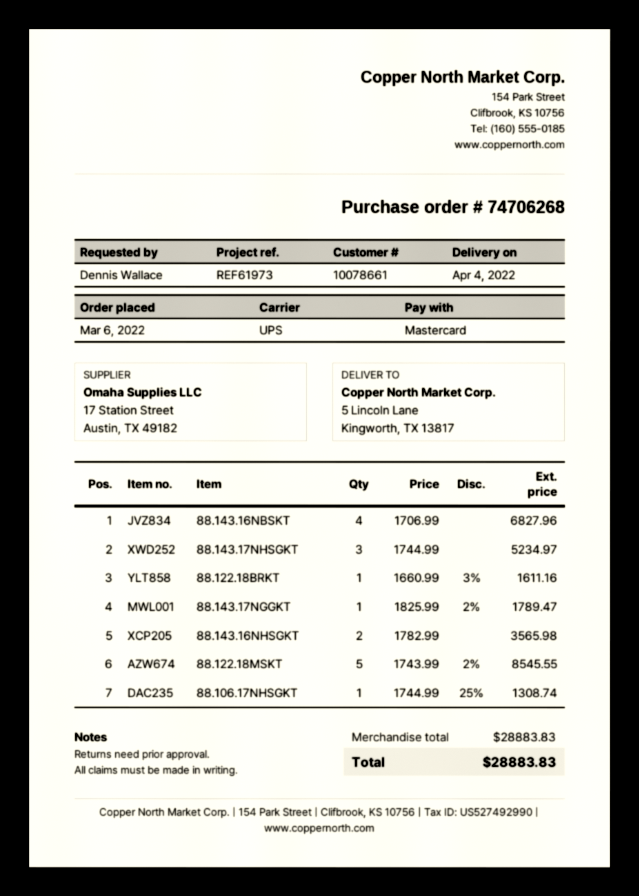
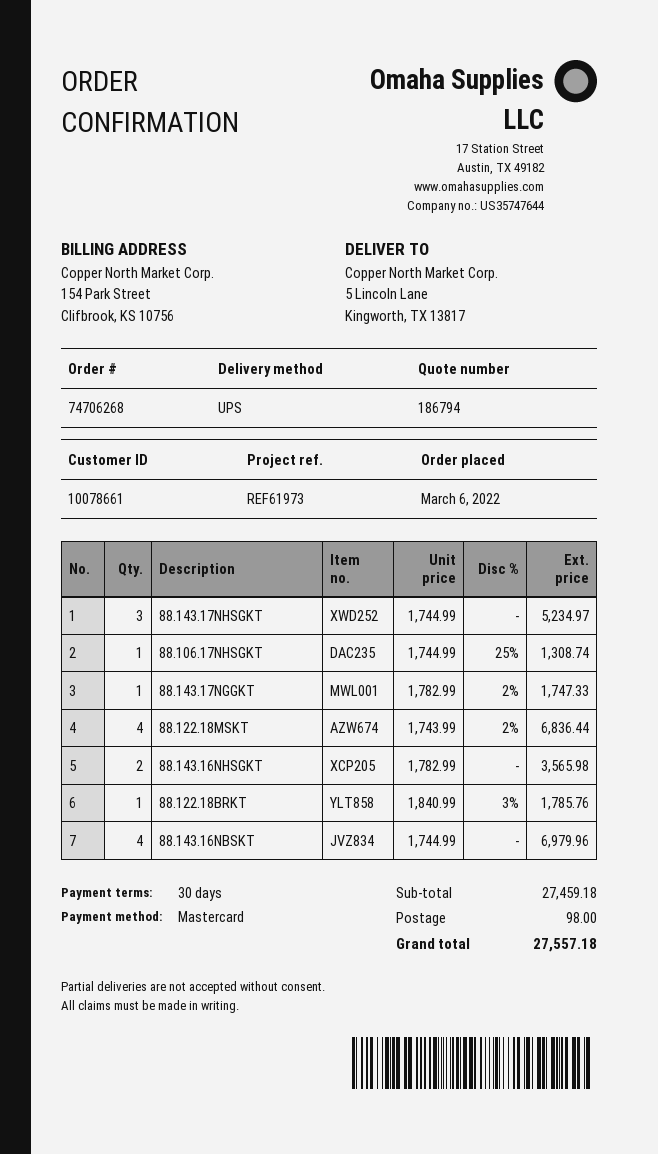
88.143.16NBSKT: 4 x 1706.99 = 6827.96 -> 4 x 1744.99 = 6979.96
88.122.18BRKT: 1 x 1660.99 - 3% = 1611.16 -> 1 x 1840.99 - 3% = 1785.76
88.143.17NGGKT: 1 x 1825.99 - 2% = 1789.47 -> 1 x 1782.99 - 2% = 1747.33
88.122.18MSKT: 5 x 1743.99 - 2% = 8545.55 -> 4 x 1743.99 - 2% = 6836.44
subtotal: 28883.83 -> 27459.18
shipping: none -> 98.00
total: 28883.83 -> 27557.18

